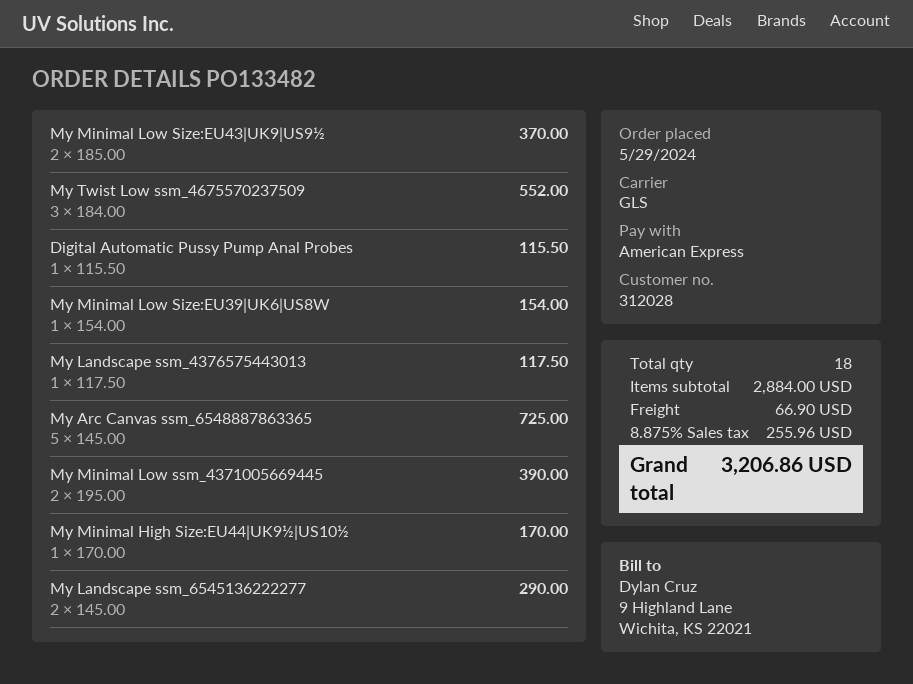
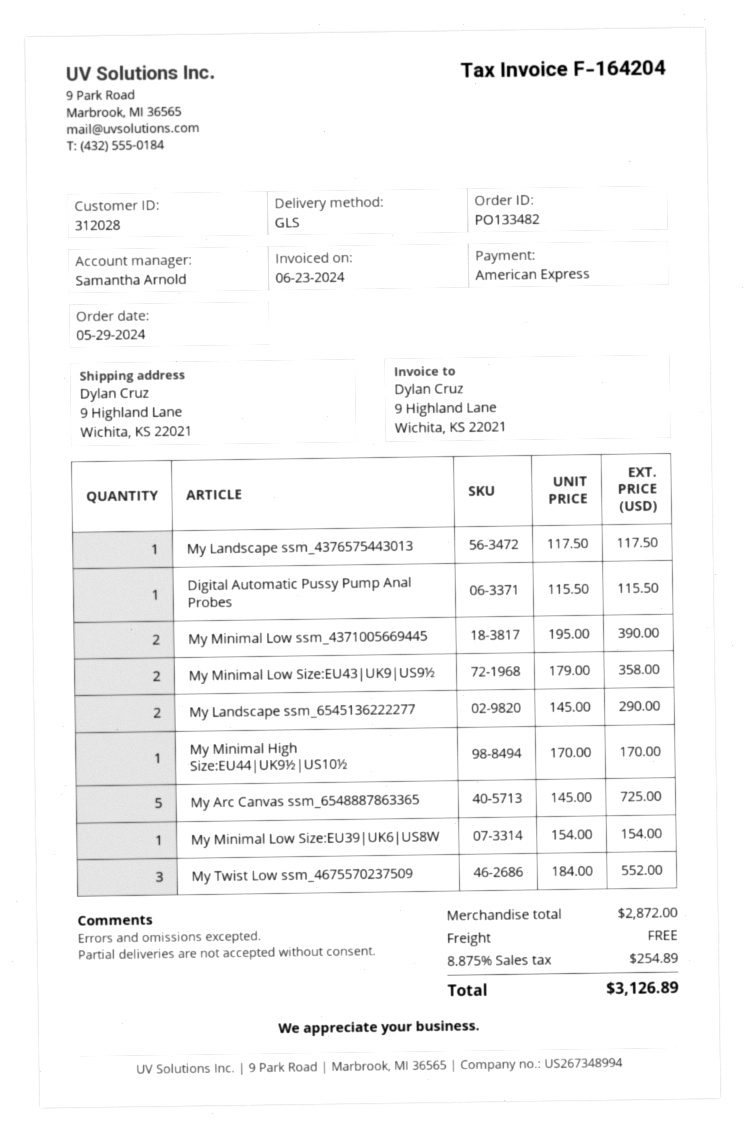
My Minimal Low Size:EU43|UK9|US9½: 2 x 185.00 = 370.00 -> 2 x 179.00 = 358.00
subtotal: 2884.00 -> 2872.00
shipping: 66.90 -> 0.00
tax: 8.875% = 255.96 -> 8.875% = 254.89
total: 3206.86 -> 3126.89

